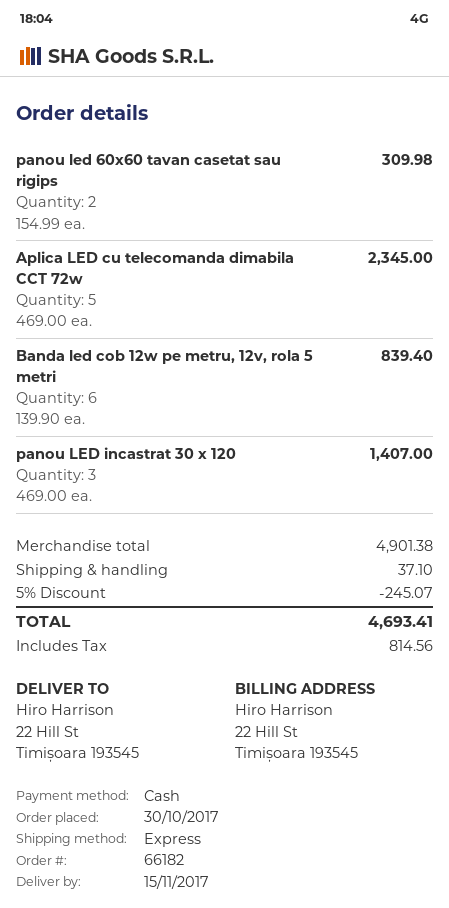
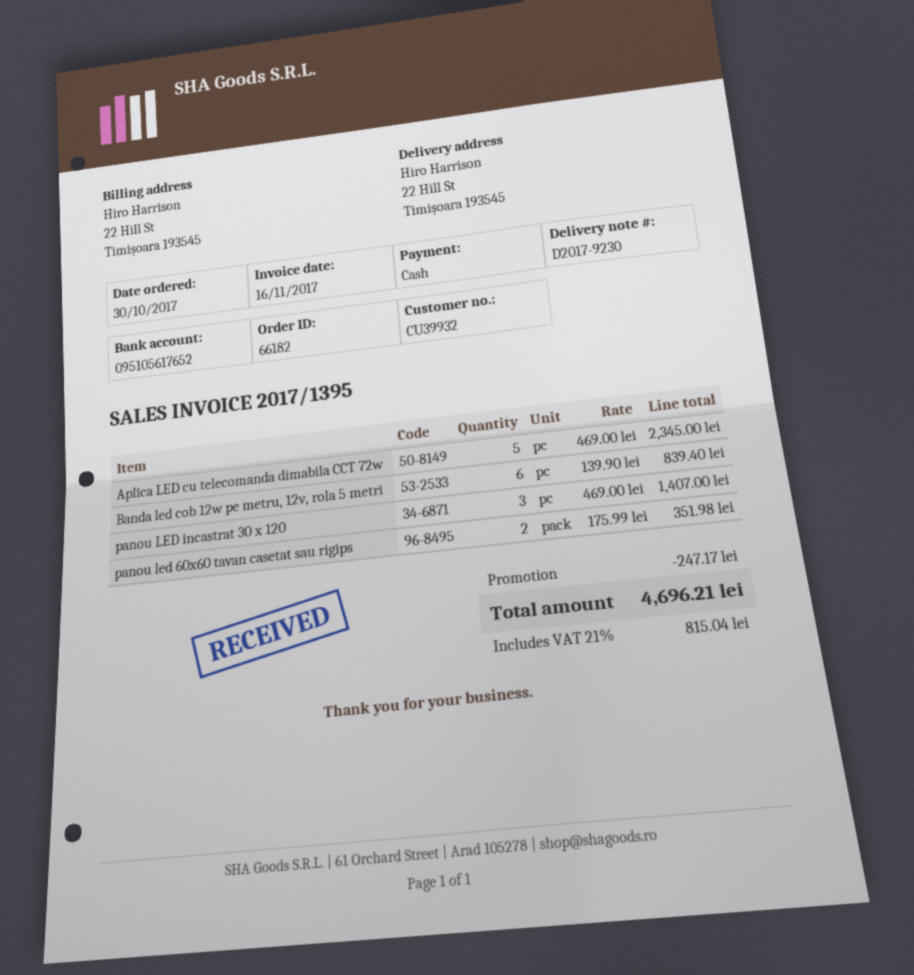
panou led 60x60 tavan casetat sau rigips: 2 x 154.99 = 309.98 -> 2 x 175.99 = 351.98
discount: 245.07 -> 247.17
shipping: 37.10 -> none
tax: 814.56 -> 815.04
total: 4693.41 -> 4696.21

